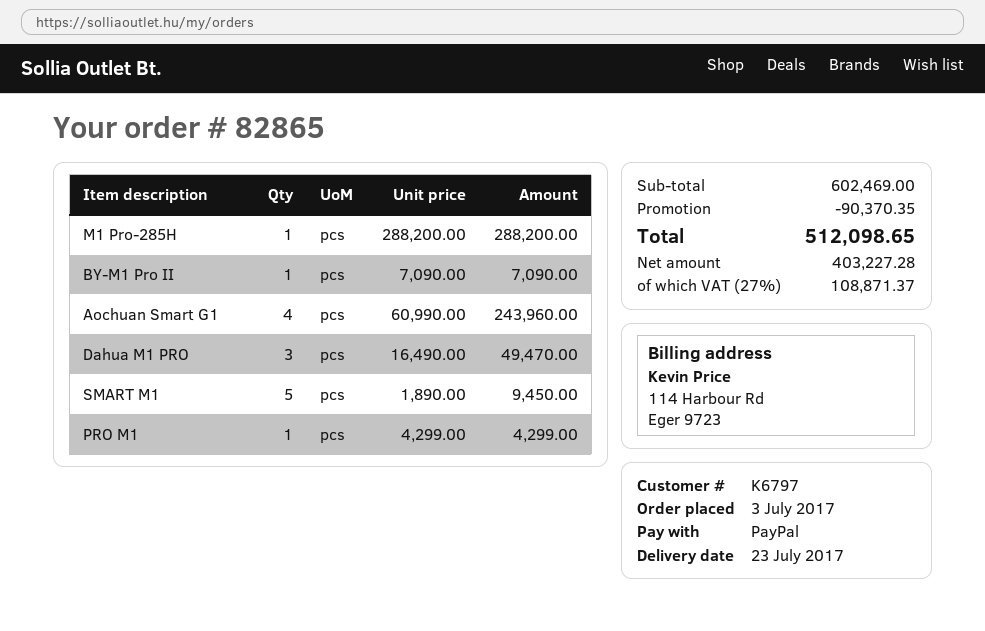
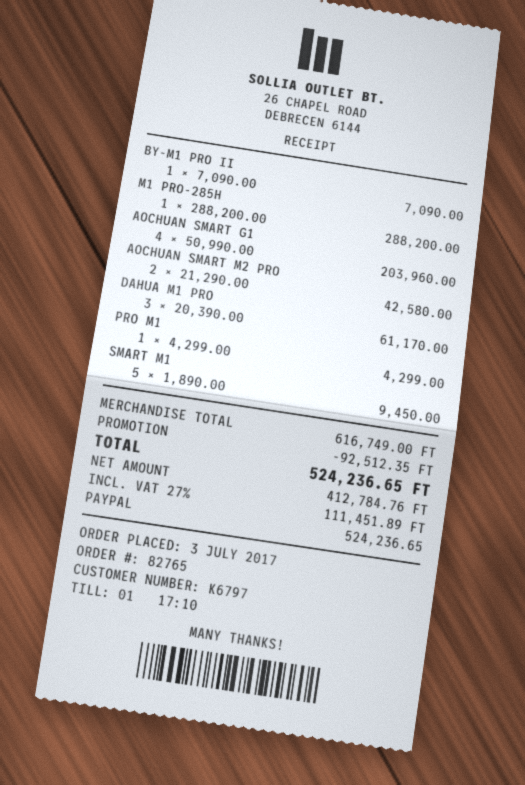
order number: 82865 -> 82765
Aochuan Smart G1: 4 x 60990.00 = 243960.00 -> 4 x 50990.00 = 203960.00
Dahua M1 PRO: 3 x 16490.00 = 49470.00 -> 3 x 20390.00 = 61170.00
AOCHUAN SMART M2 PRO: none -> 2 x 21290.00 = 42580.00
subtotal: 602469.00 -> 616749.00
discount: 90370.35 -> 92512.35
net: 403227.28 -> 412784.76
tax: 27% = 108871.37 -> 27% = 111451.89
total: 512098.65 -> 524236.65

